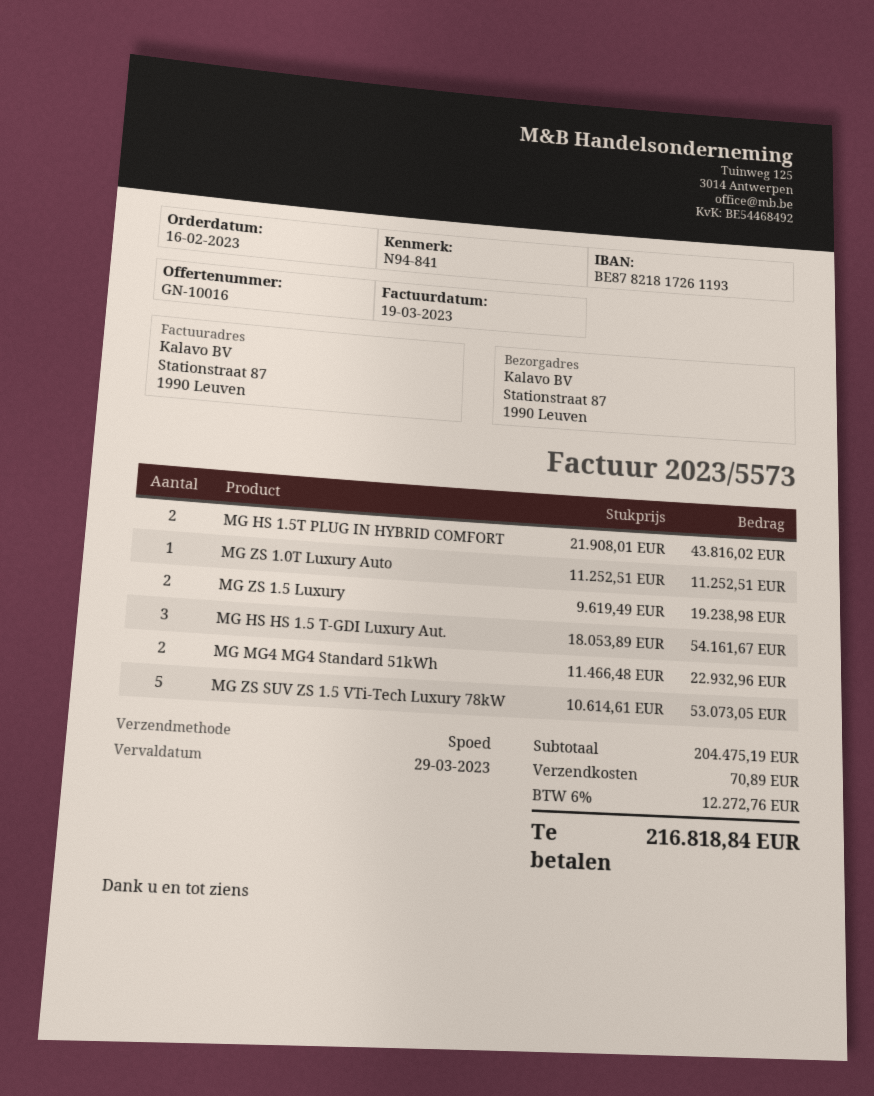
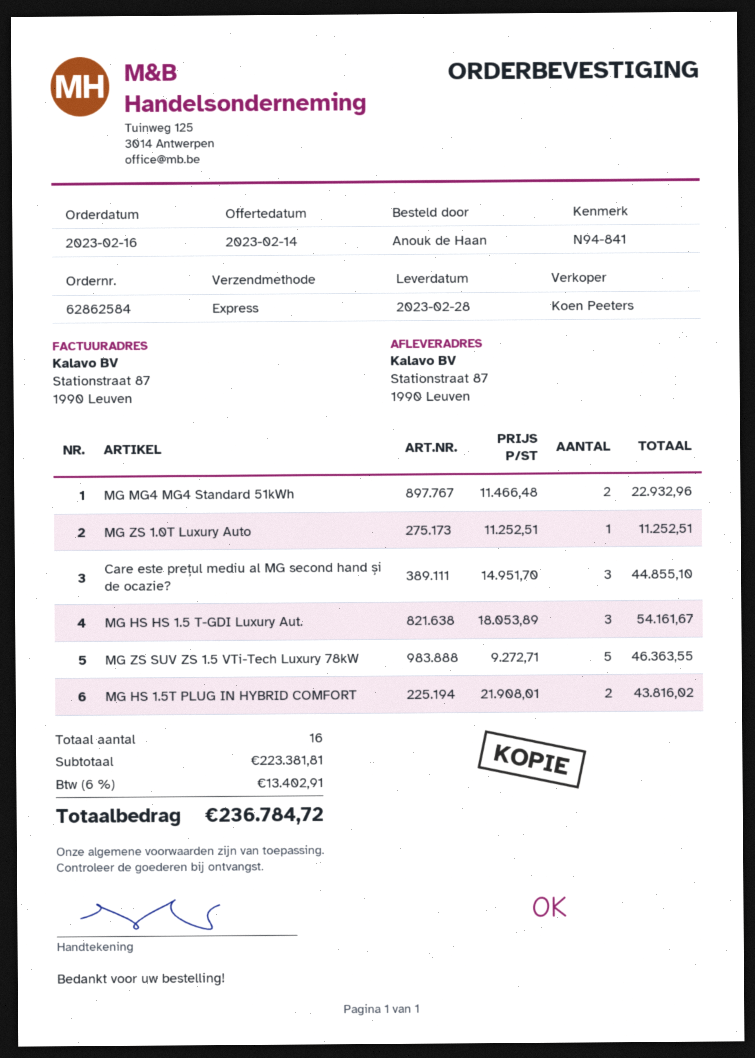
MG ZS 1.5 Luxury: 2 x 9619.49 = 19238.98 -> none
MG ZS SUV ZS 1.5 VTi-Tech Luxury 78kW: 5 x 10614.61 = 53073.05 -> 5 x 9272.71 = 46363.55
Care este prețul mediu al MG second hand și de ocazie?: none -> 3 x 14951.70 = 44855.10
subtotal: 204475.19 -> 223381.81
shipping: 70.89 -> none
tax: 6% = 12272.76 -> 6% = 13402.91
total: 216818.84 -> 236784.72

